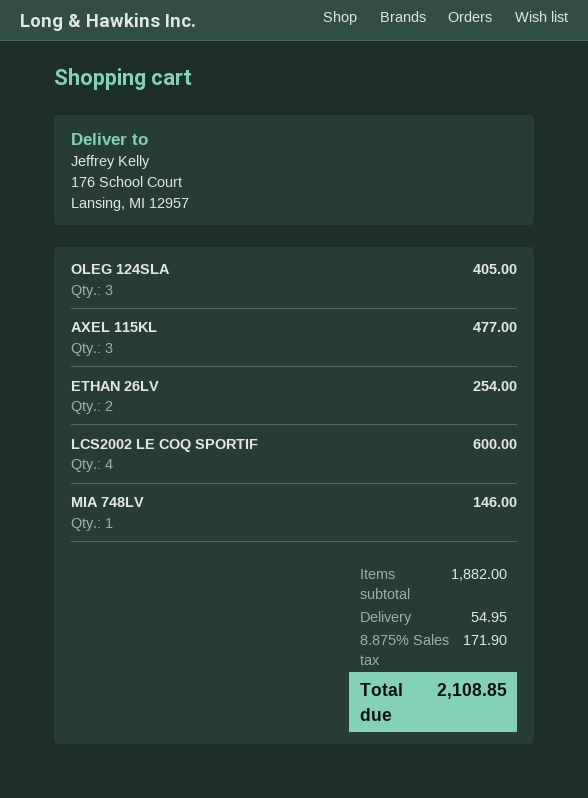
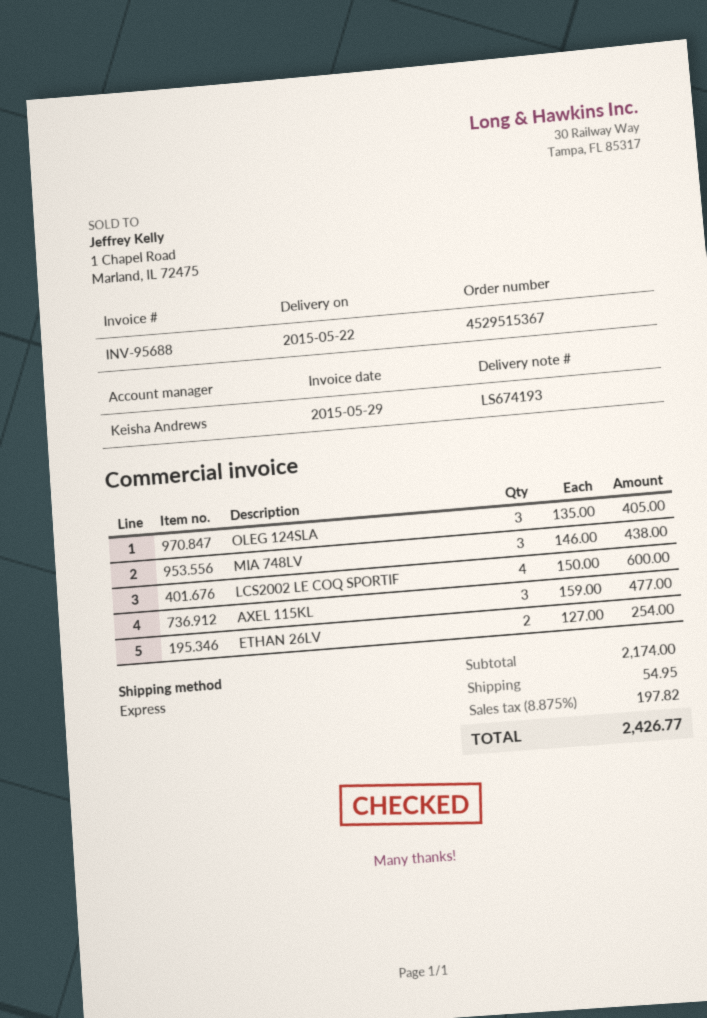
MIA 748LV: 1 for 146.00 -> 3 for 438.00
subtotal: 1882.00 -> 2174.00
tax: 8.875% = 171.90 -> 8.875% = 197.82
total: 2108.85 -> 2426.77

